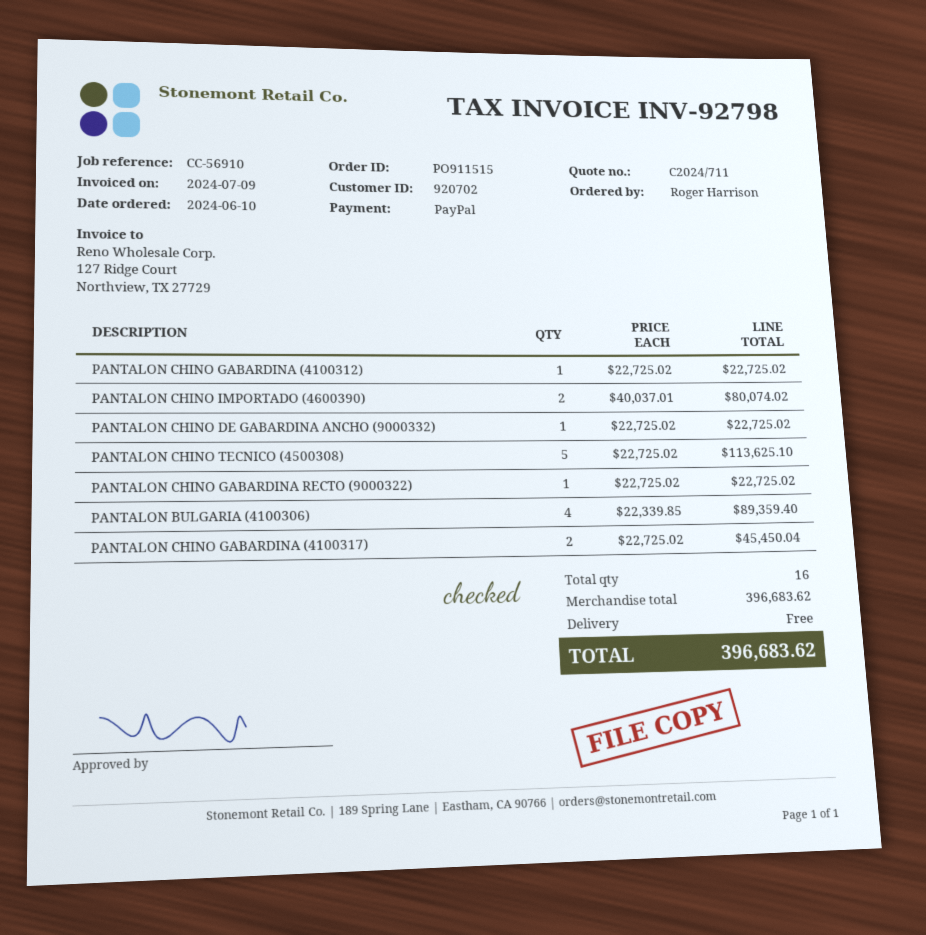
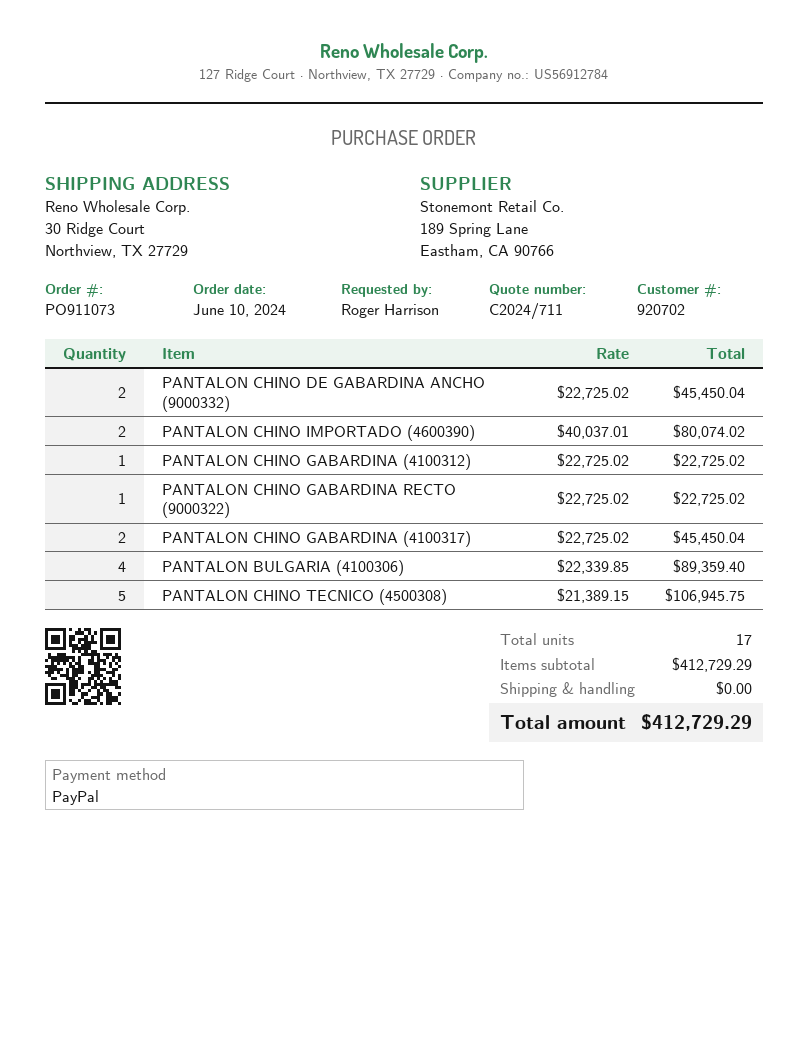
order number: PO911515 -> PO911073
PANTALON CHINO DE GABARDINA ANCHO (9000332): 1 x 22725.02 = 22725.02 -> 2 x 22725.02 = 45450.04
PANTALON CHINO TECNICO (4500308): 5 x 22725.02 = 113625.10 -> 5 x 21389.15 = 106945.75
total quantity: 16 -> 17
subtotal: 396683.62 -> 412729.29
total: 396683.62 -> 412729.29

